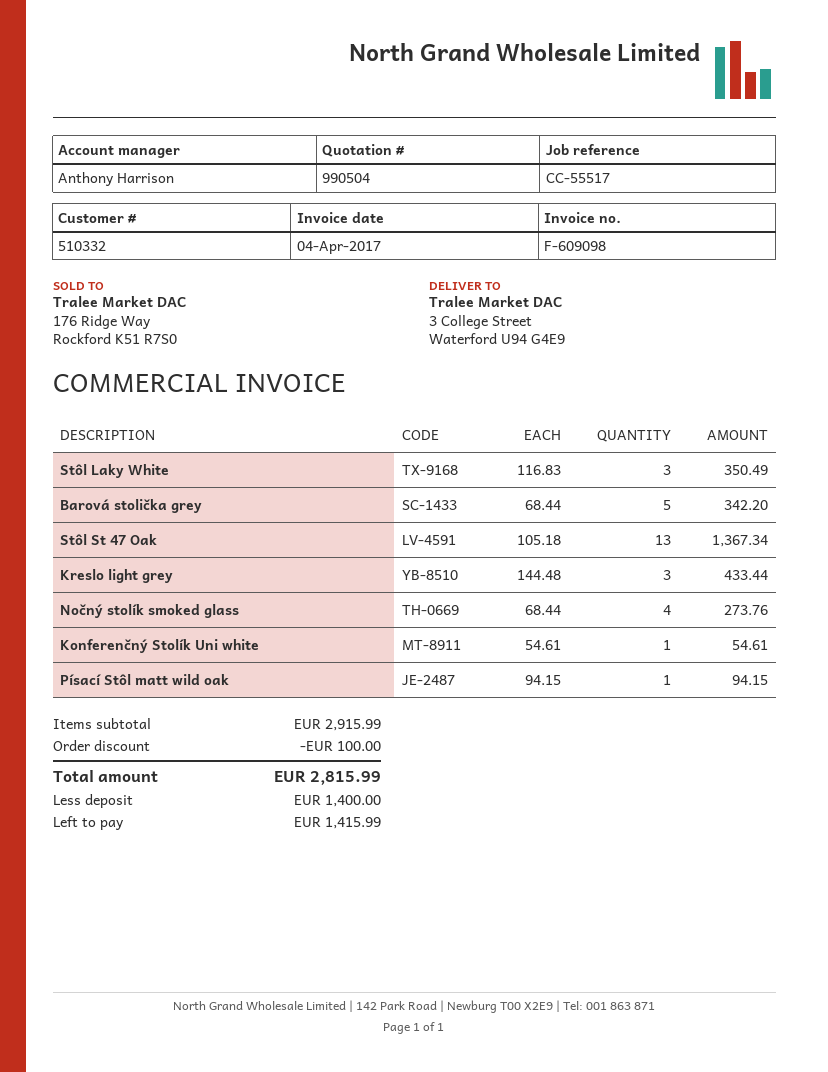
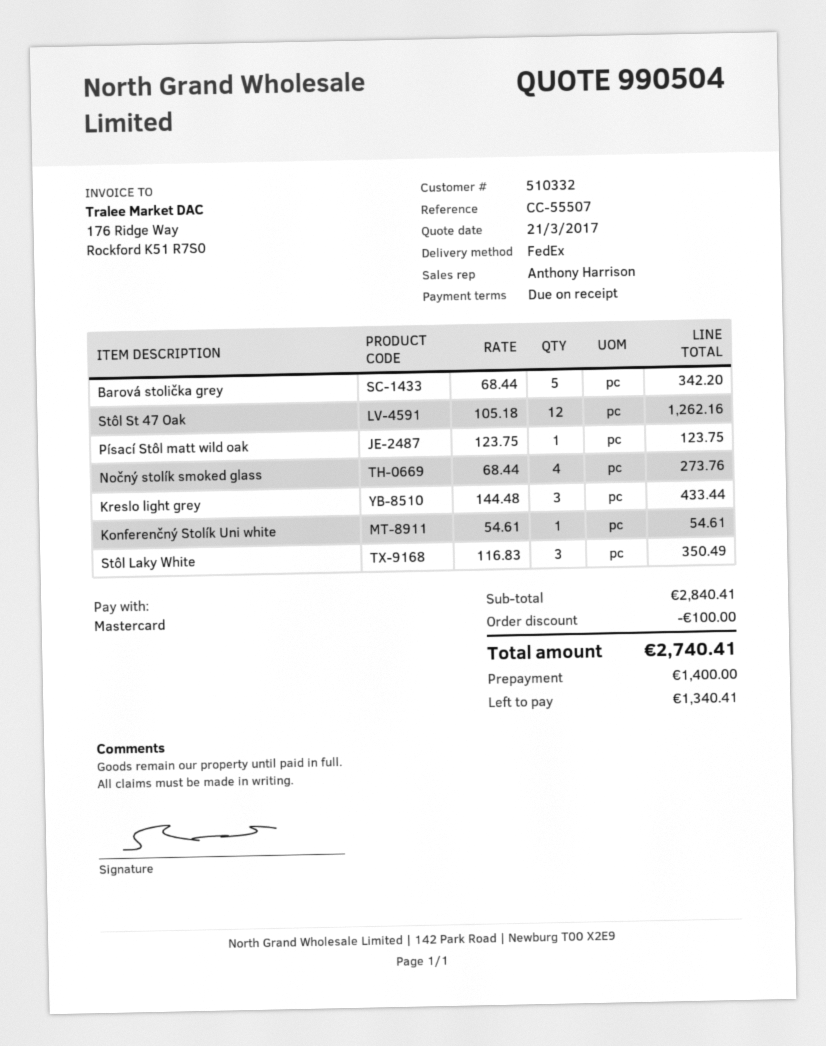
reference: CC-55517 -> CC-55507
Stôl St 47 Oak: 13 x 105.18 = 1367.34 -> 12 x 105.18 = 1262.16
Písací Stôl matt wild oak: 1 x 94.15 = 94.15 -> 1 x 123.75 = 123.75
subtotal: 2915.99 -> 2840.41
total: 2815.99 -> 2740.41
balance: 1415.99 -> 1340.41

